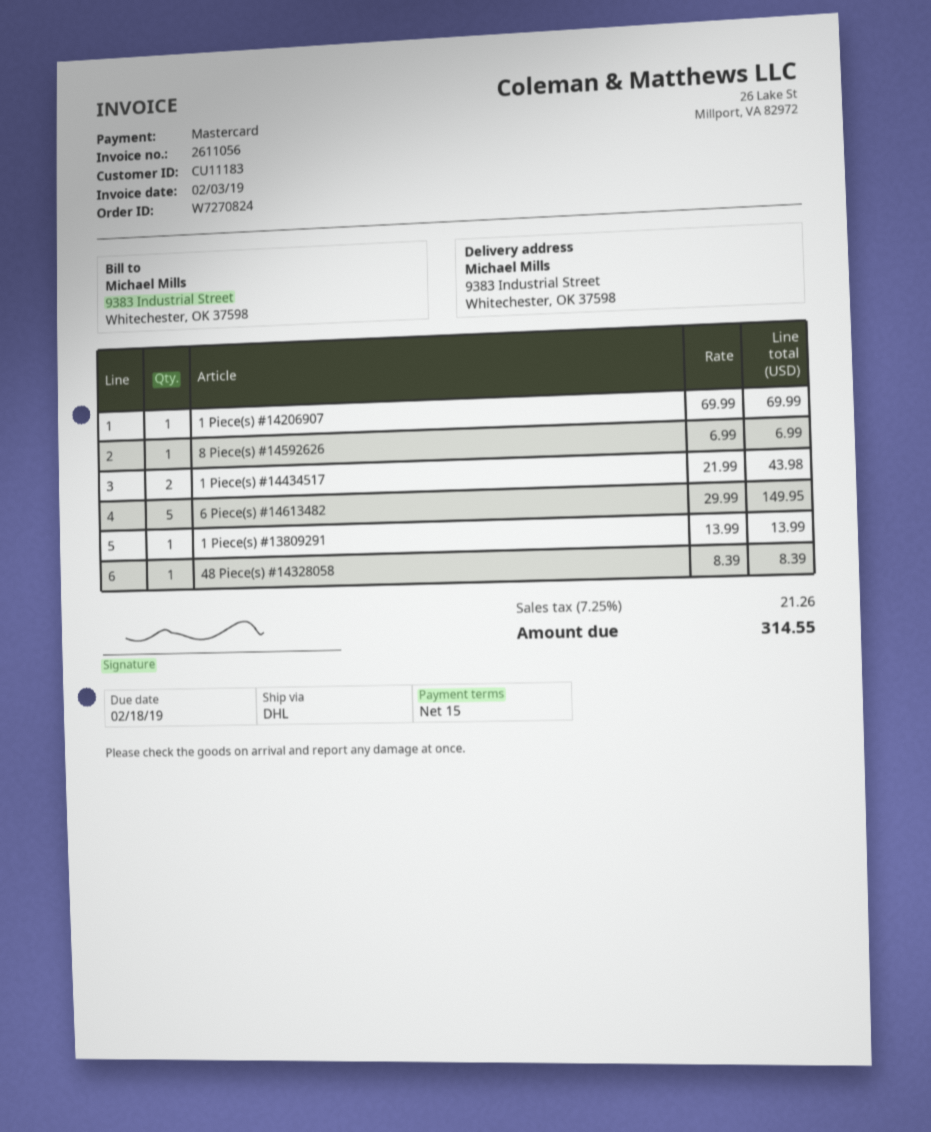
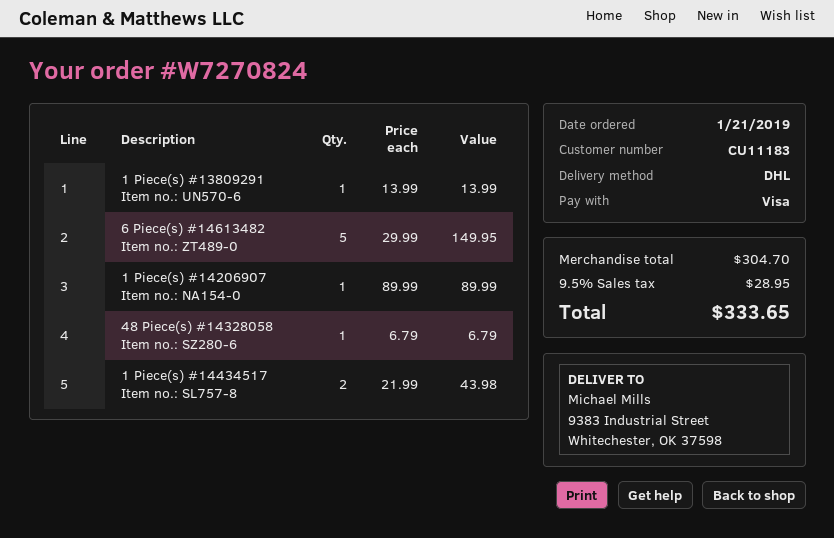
payment method: Mastercard -> Visa
1 Piece(s) #14206907: 1 x 69.99 = 69.99 -> 1 x 89.99 = 89.99
8 Piece(s) #14592626: 1 x 6.99 = 6.99 -> none
48 Piece(s) #14328058: 1 x 8.39 = 8.39 -> 1 x 6.79 = 6.79
tax: 7.25% = 21.26 -> 9.5% = 28.95
total: 314.55 -> 333.65

